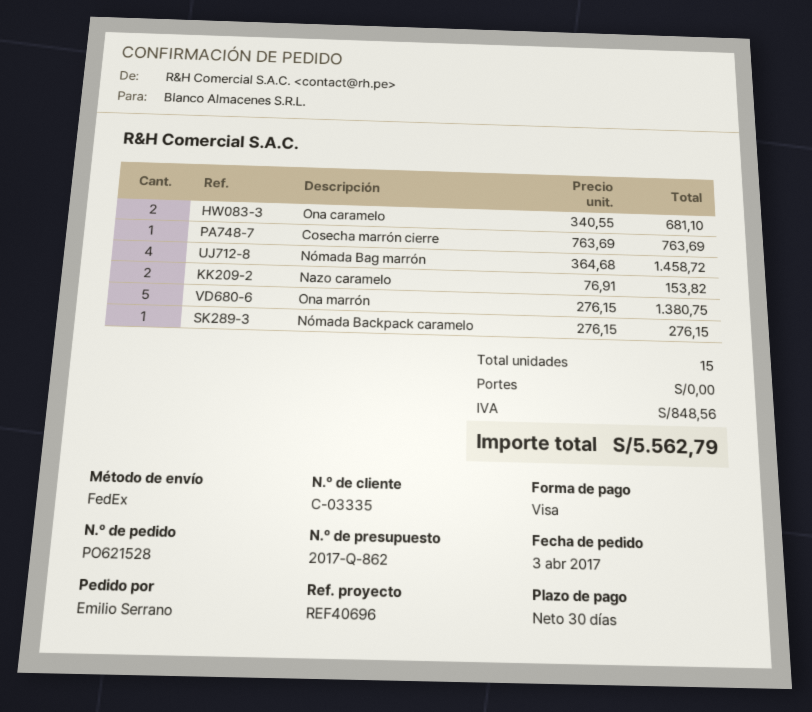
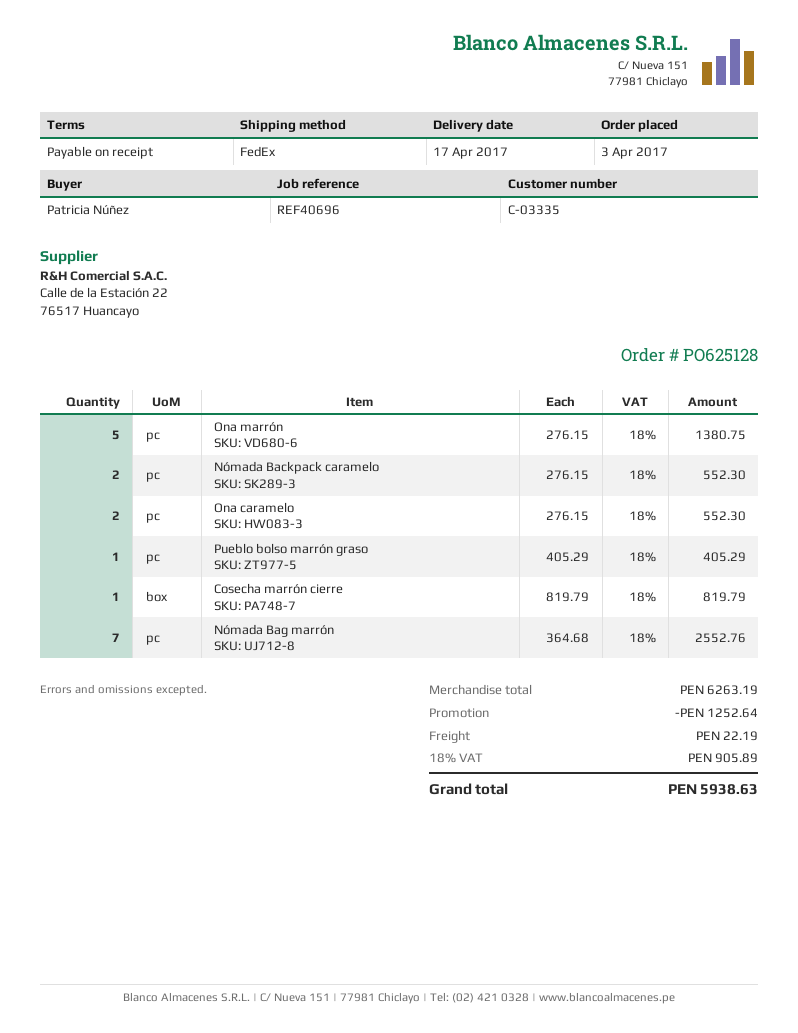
order number: PO621528 -> PO625128
payment terms: 30 days -> on receipt
ordered by: Emilio Serrano -> Patricia Núñez
Ona caramelo: 2 x 340.55 = 681.10 -> 2 x 276.15 = 552.30
Cosecha marrón cierre: 1 x 763.69 = 763.69 -> 1 x 819.79 = 819.79
Nómada Bag marrón: 4 x 364.68 = 1458.72 -> 7 x 364.68 = 2552.76
Nazo caramelo: 2 x 76.91 = 153.82 -> none
Nómada Backpack caramelo: 1 x 276.15 = 276.15 -> 2 x 276.15 = 552.30
Pueblo bolso marrón graso: none -> 1 x 405.29 = 405.29
discount: none -> 1252.64
shipping: 0.00 -> 22.19
tax: 848.56 -> 905.89
total: 5562.79 -> 5938.63

